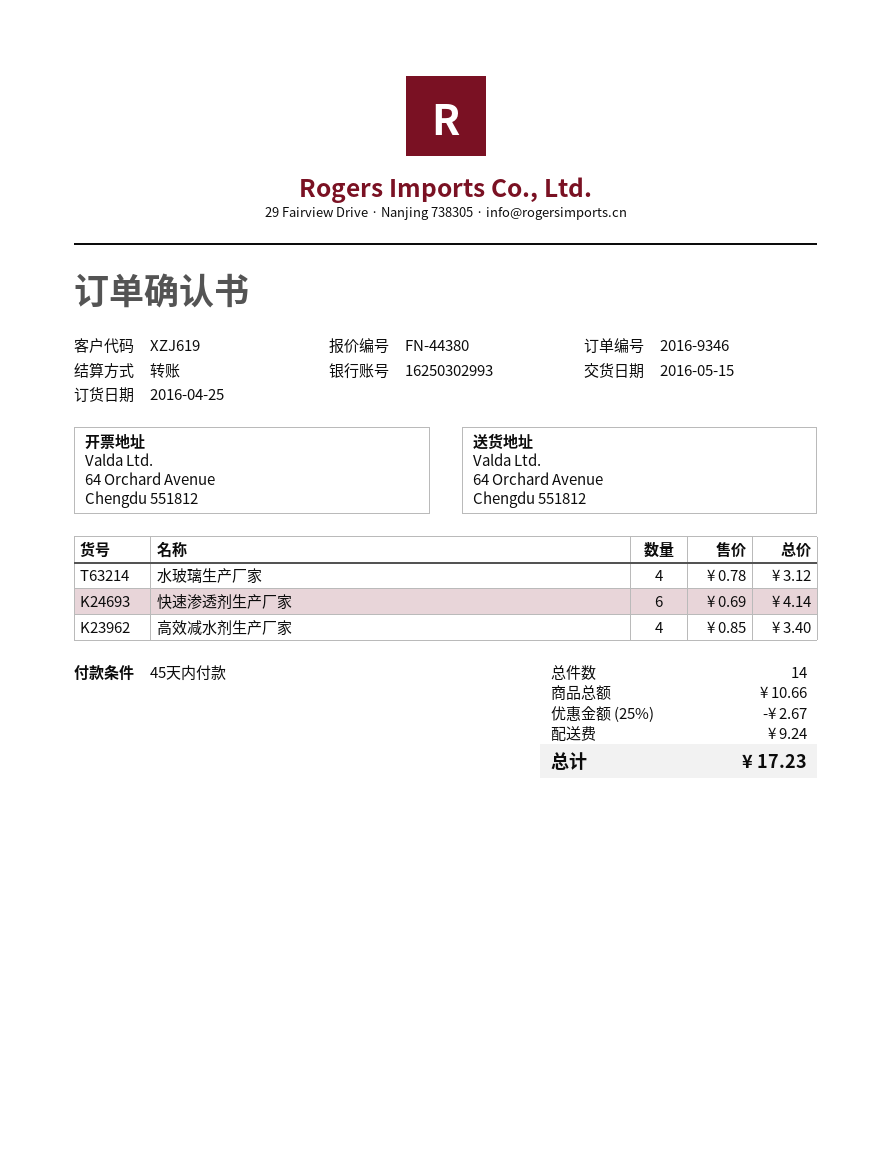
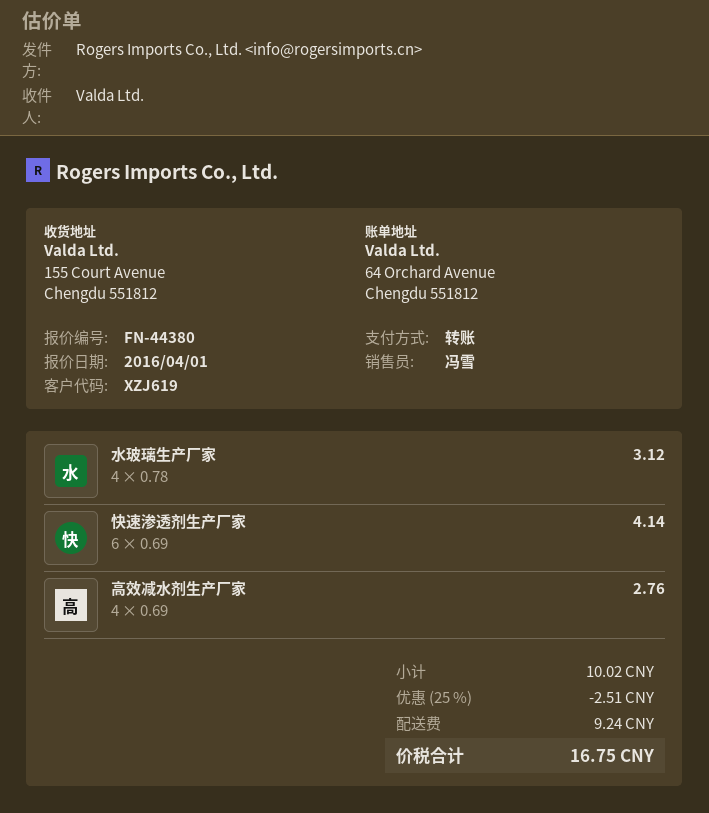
ship to: 64 Orchard Avenue, Chengdu 551812 -> 155 Court Avenue, Chengdu 551812
高效减水剂生产厂家: 4 x 0.85 = 3.40 -> 4 x 0.69 = 2.76
subtotal: 10.66 -> 10.02
discount: 25% = 2.67 -> 25% = 2.51
total: 17.23 -> 16.75

